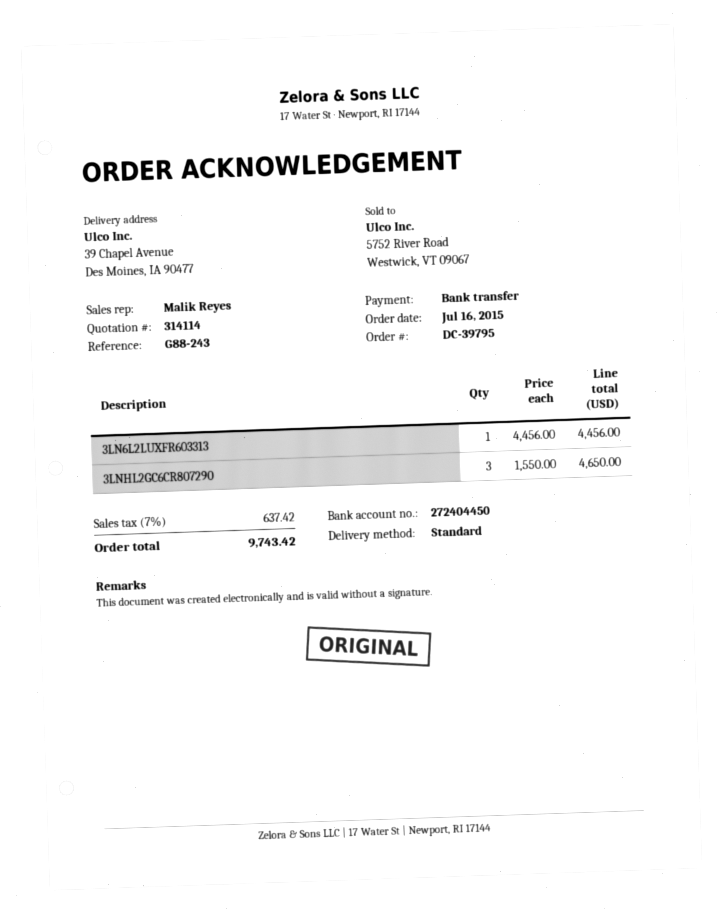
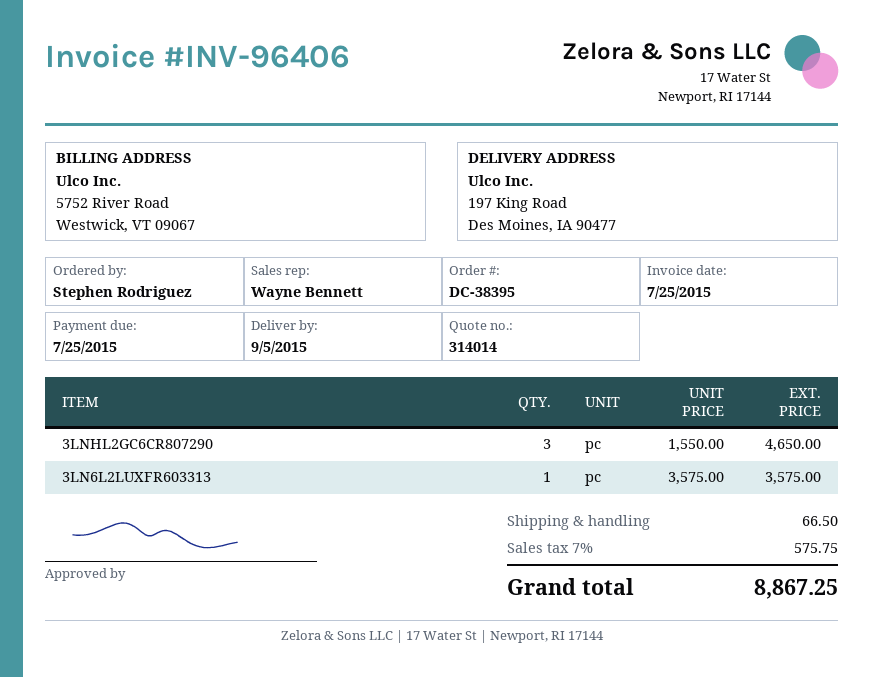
quote number: 314114 -> 314014
order number: DC-39795 -> DC-38395
sales rep: Malik Reyes -> Wayne Bennett
ship to: 39 Chapel Avenue, Des Moines, IA 90477 -> 197 King Road, Des Moines, IA 90477
3LN6L2LUXFR603313: 1 x 4456.00 = 4456.00 -> 1 x 3575.00 = 3575.00
shipping: none -> 66.50
tax: 7% = 637.42 -> 7% = 575.75
total: 9743.42 -> 8867.25

